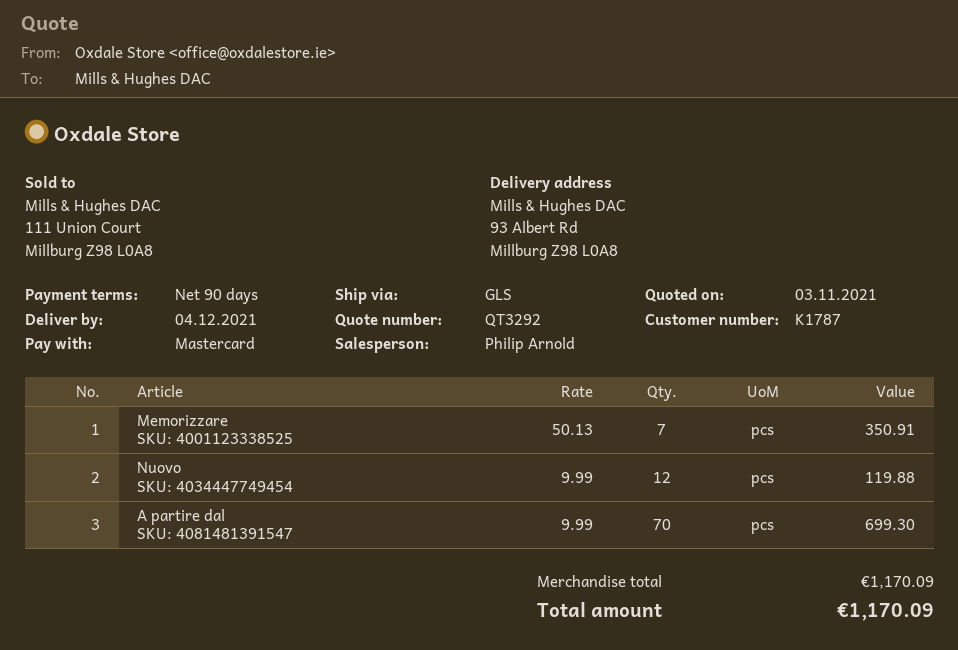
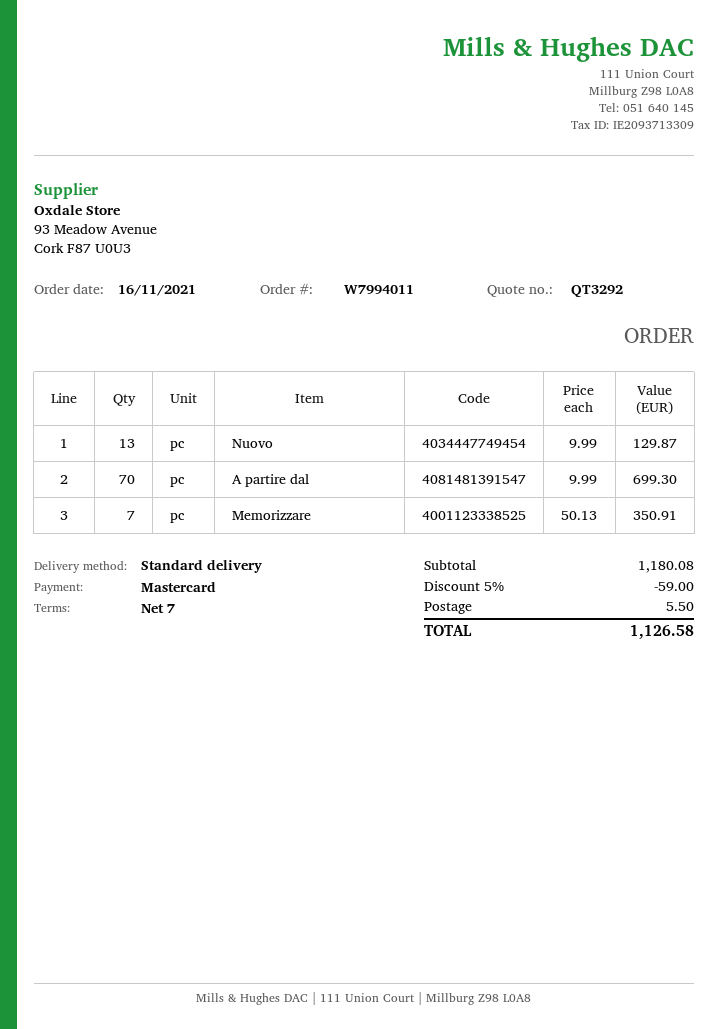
payment terms: 90 days -> 7 days
shipping method: GLS -> standard
Nuovo: 12 x 9.99 = 119.88 -> 13 x 9.99 = 129.87
subtotal: 1170.09 -> 1180.08
discount: none -> 5% = 59.00
shipping: none -> 5.50
total: 1170.09 -> 1126.58

